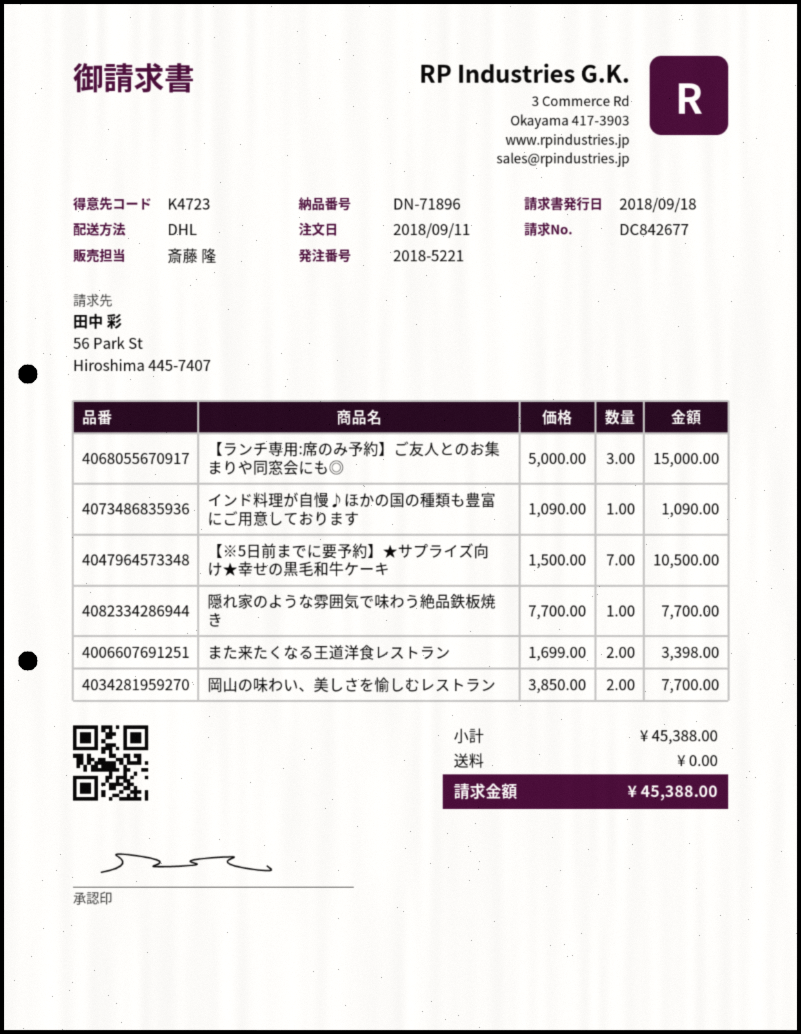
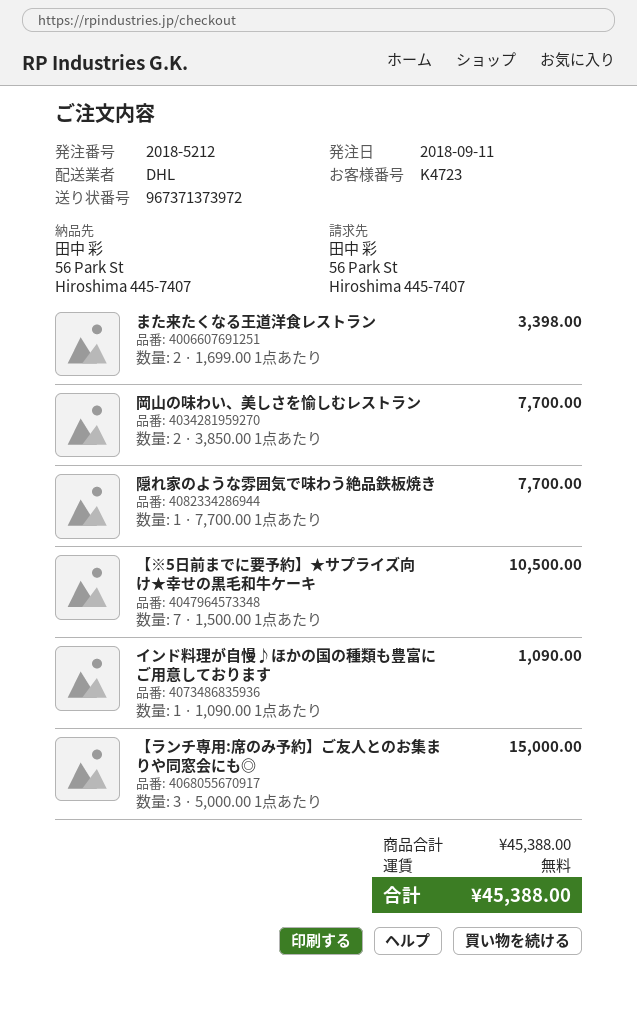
order number: 2018-5221 -> 2018-5212

